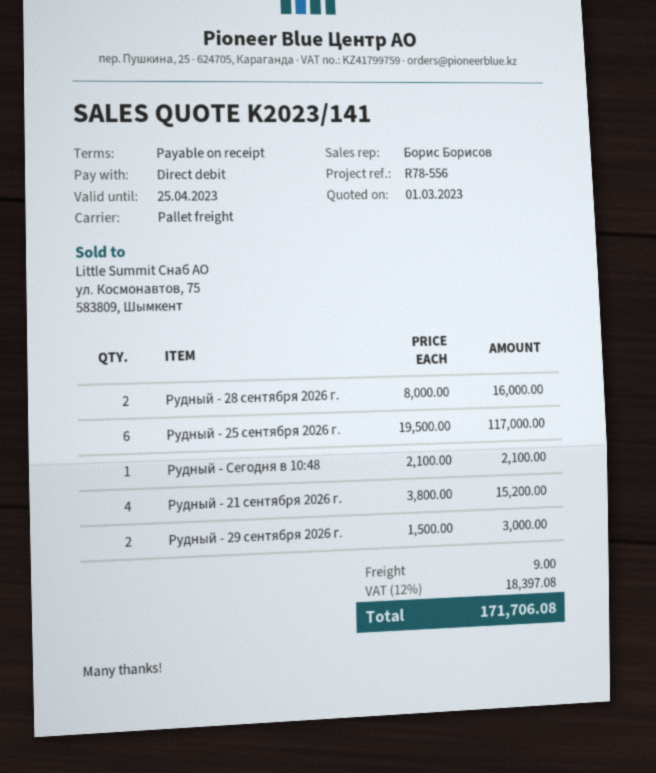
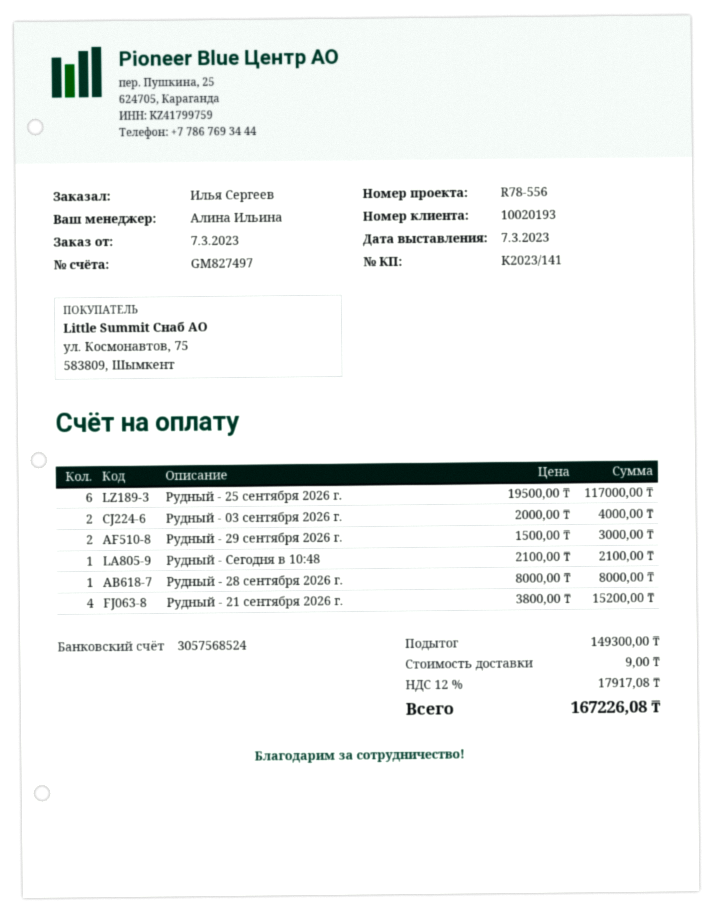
sales rep: Борис Борисов -> Алина Ильина
Рудный - 28 сентября 2026 г.: 2 x 8000.00 = 16000.00 -> 1 x 8000.00 = 8000.00
Рудный - 03 сентября 2026 г.: none -> 2 x 2000.00 = 4000.00
tax: 12% = 18397.08 -> 12% = 17917.08
total: 171706.08 -> 167226.08

